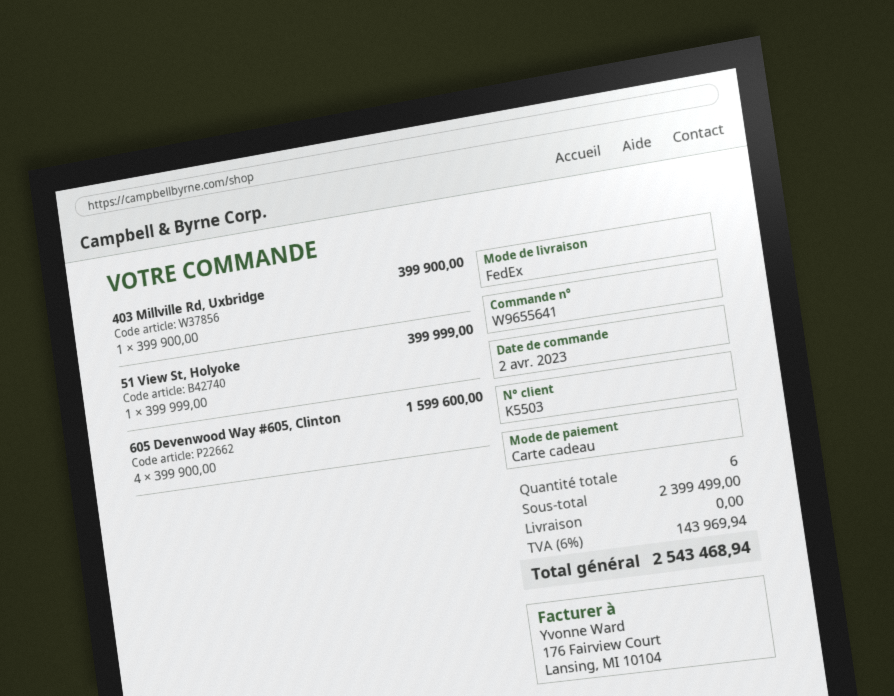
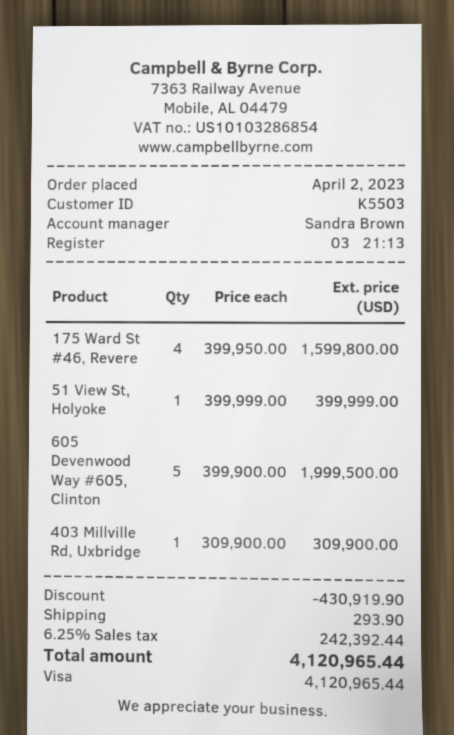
payment method: gift card -> Visa
403 Millville Rd, Uxbridge: 1 x 399900.00 = 399900.00 -> 1 x 309900.00 = 309900.00
605 Devenwood Way #605, Clinton: 4 x 399900.00 = 1599600.00 -> 5 x 399900.00 = 1999500.00
175 Ward St #46, Revere: none -> 4 x 399950.00 = 1599800.00
discount: none -> 430919.90
shipping: 0.00 -> 293.90
tax: 6% = 143969.94 -> 6.25% = 242392.44
total: 2543468.94 -> 4120965.44

